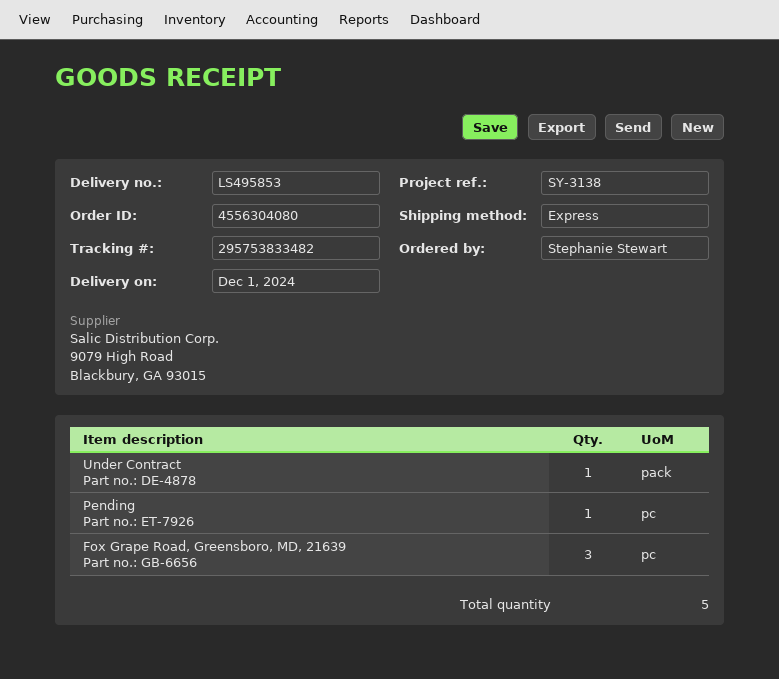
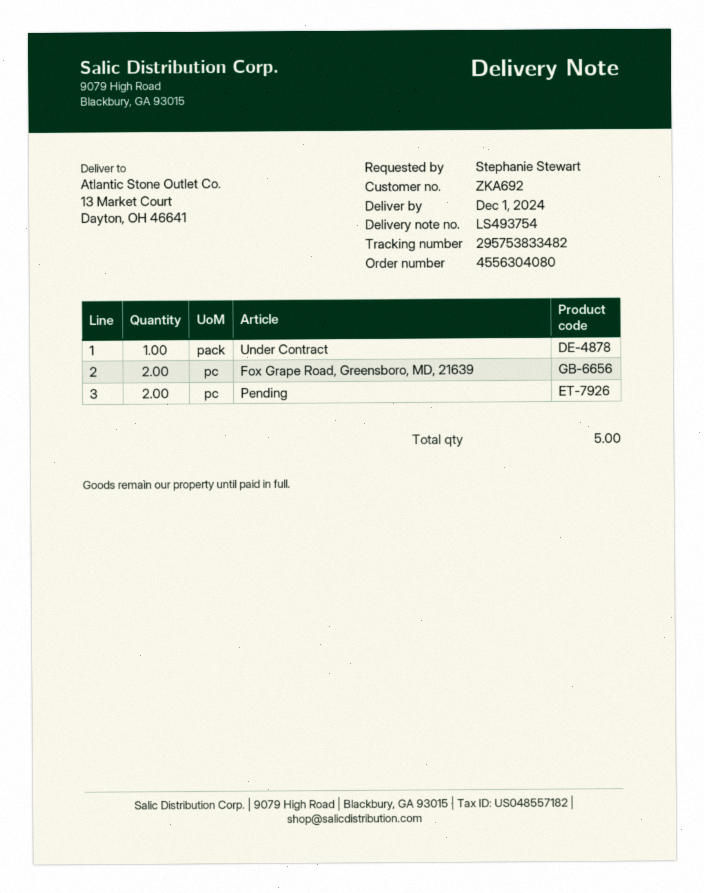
delivery note number: LS495853 -> LS493754
Pending: 1 -> 2
Fox Grape Road, Greensboro, MD, 21639: 3 -> 2

